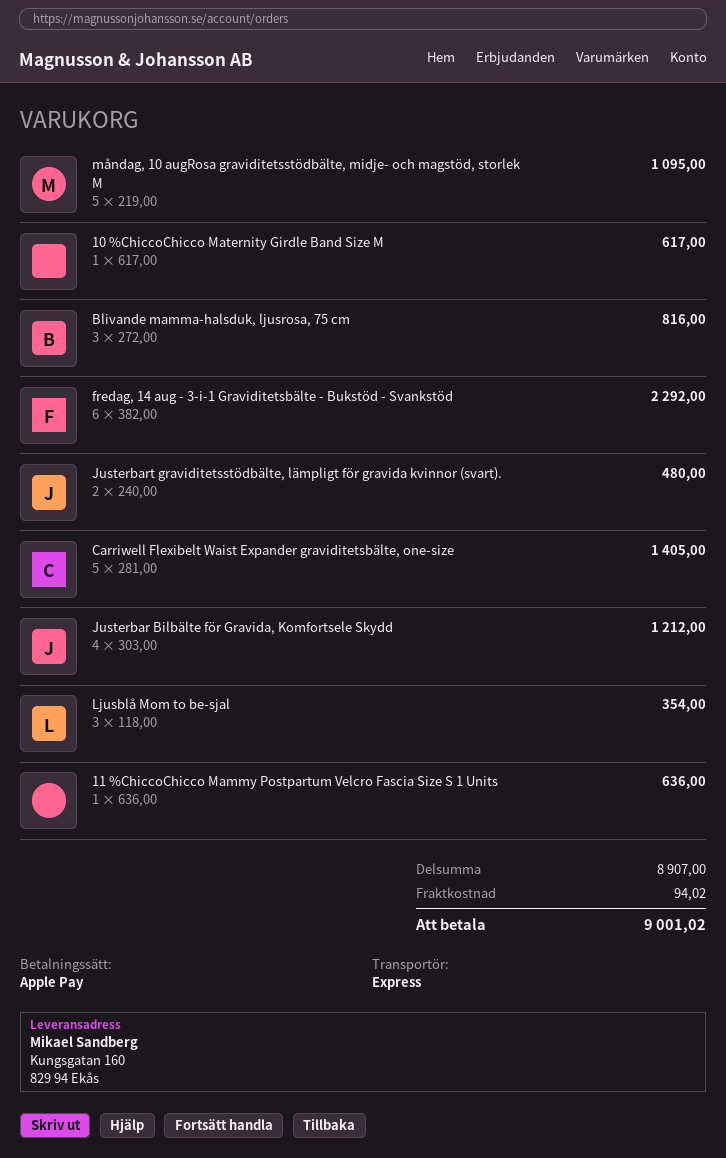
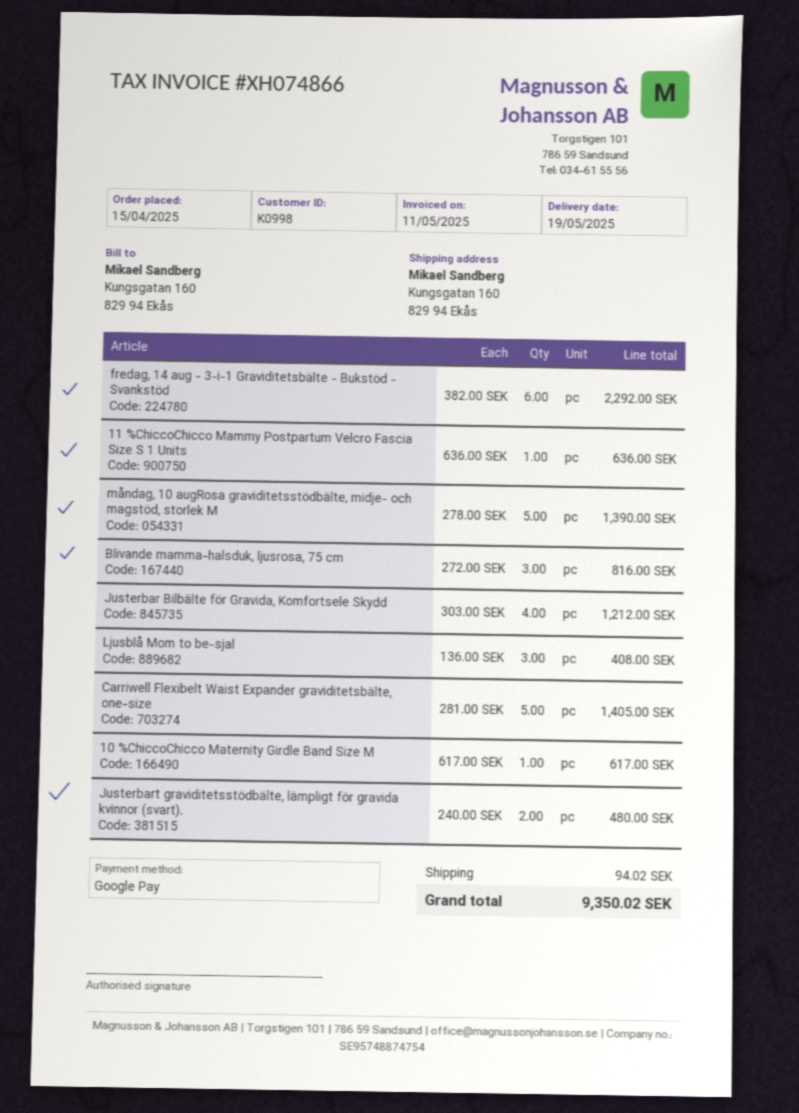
payment method: Apple Pay -> Google Pay
måndag, 10 augRosa graviditetsstödbälte, midje- och magstöd, storlek M: 5 x 219.00 = 1095.00 -> 5 x 278.00 = 1390.00
Ljusblå Mom to be-sjal: 3 x 118.00 = 354.00 -> 3 x 136.00 = 408.00
total: 9001.02 -> 9350.02

